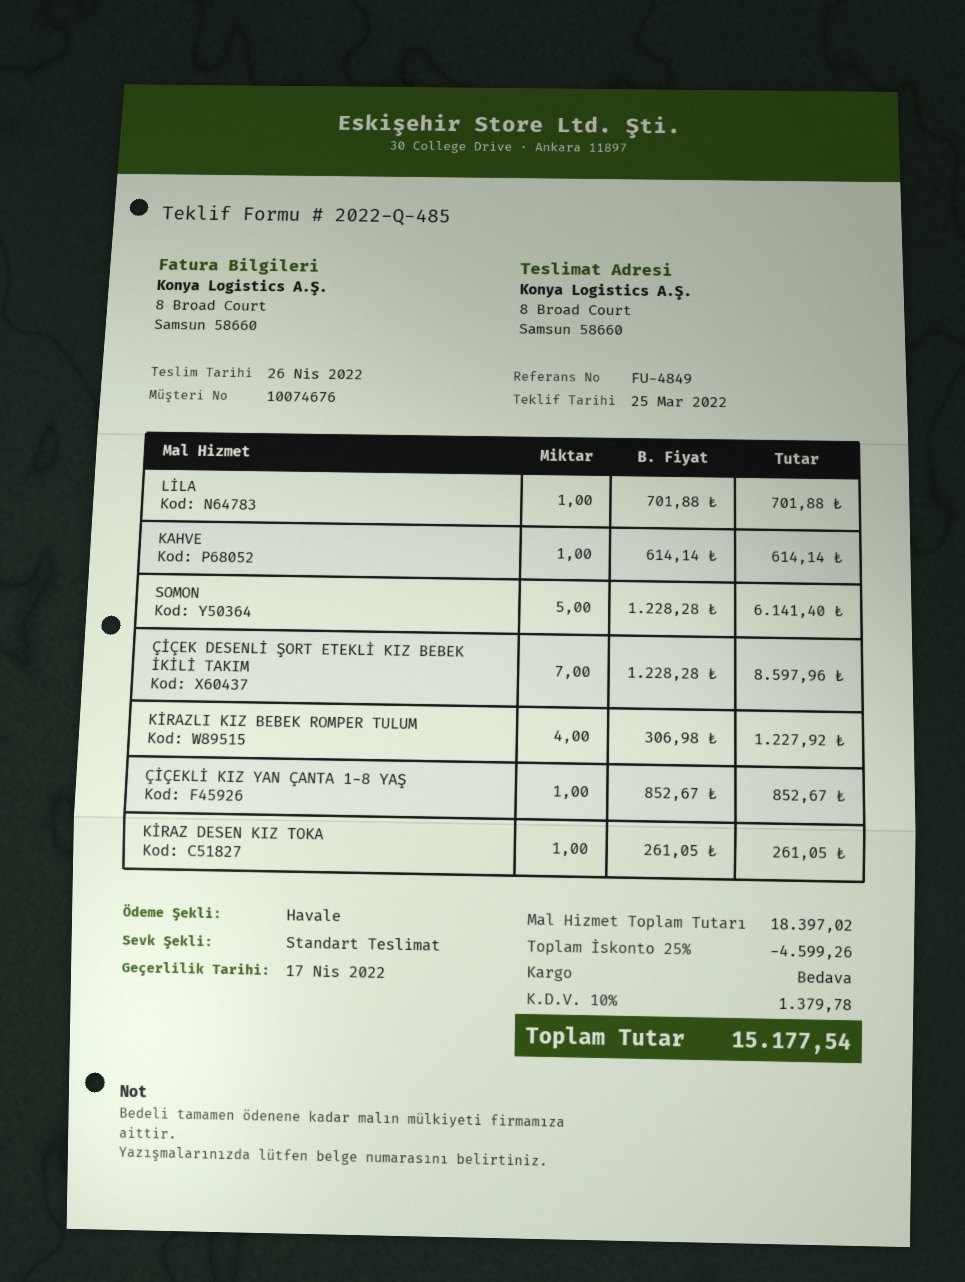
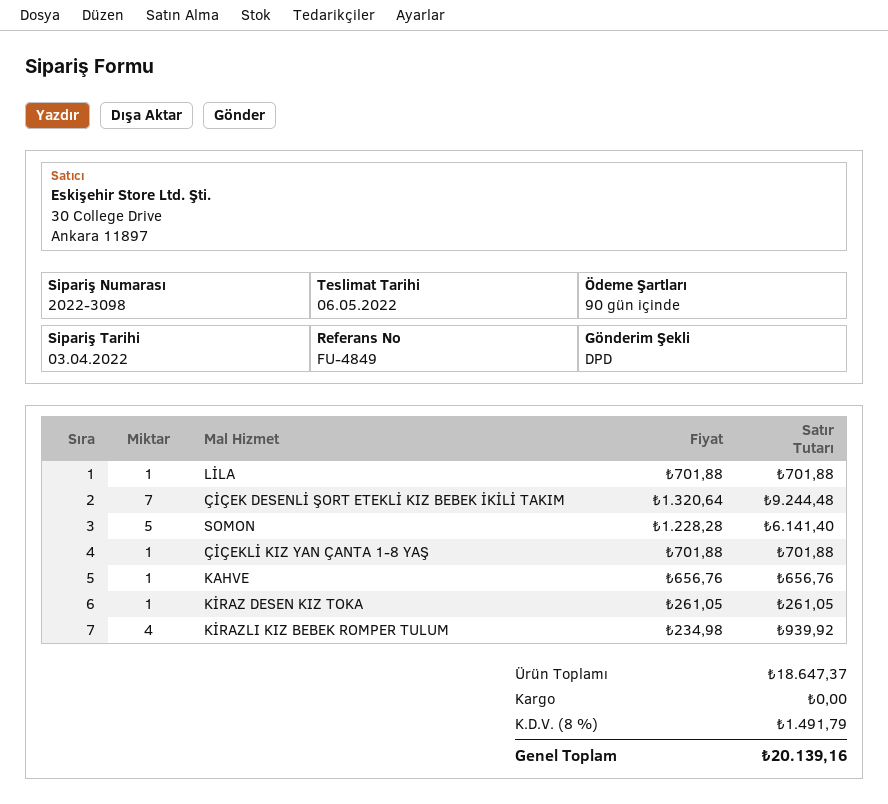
delivery date: 2022-04-26 -> 2022-05-06
shipping method: standard -> DPD
KAHVE: 1 x 614.14 = 614.14 -> 1 x 656.76 = 656.76
ÇİÇEK DESENLİ ŞORT ETEKLİ KIZ BEBEK İKİLİ TAKIM: 7 x 1228.28 = 8597.96 -> 7 x 1320.64 = 9244.48
KİRAZLI KIZ BEBEK ROMPER TULUM: 4 x 306.98 = 1227.92 -> 4 x 234.98 = 939.92
ÇİÇEKLİ KIZ YAN ÇANTA 1-8 YAŞ: 1 x 852.67 = 852.67 -> 1 x 701.88 = 701.88
subtotal: 18397.02 -> 18647.37
discount: 25% = 4599.26 -> none
tax: 10% = 1379.78 -> 8% = 1491.79
total: 15177.54 -> 20139.16

